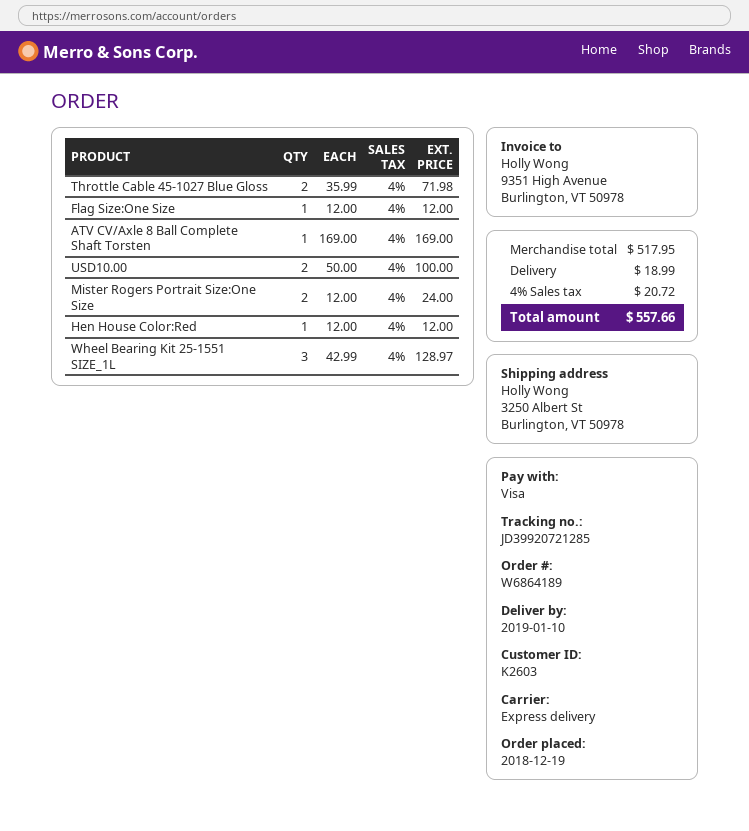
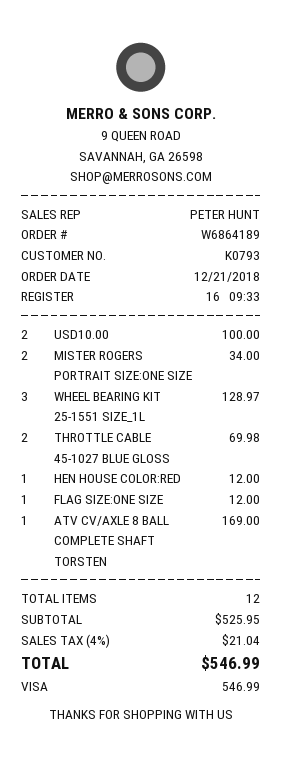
order date: 2018-12-19 -> 2018-12-21
customer number: K2603 -> K0793
Throttle Cable 45-1027 Blue Gloss: 2 for 71.98 -> 2 for 69.98
Mister Rogers Portrait Size:One Size: 2 for 24.00 -> 2 for 34.00
subtotal: 517.95 -> 525.95
shipping: 18.99 -> none
tax: 4% = 20.72 -> 4% = 21.04
total: 557.66 -> 546.99

